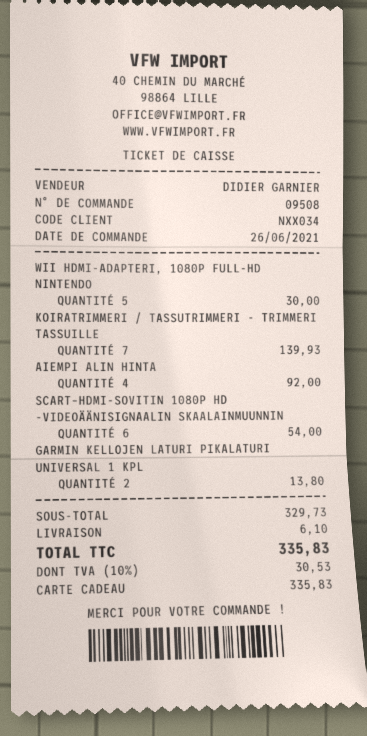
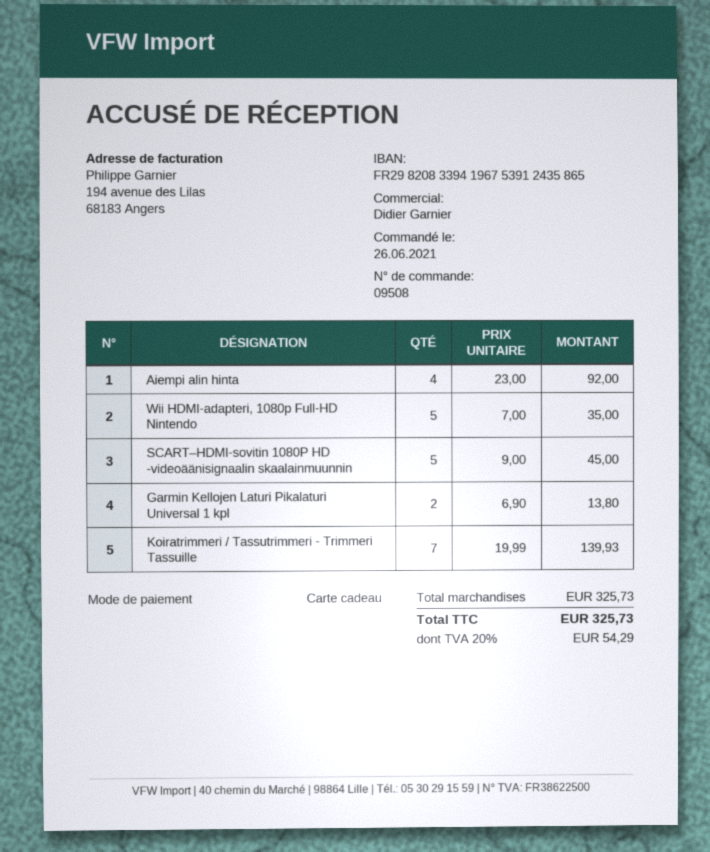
WII HDMI-ADAPTERI, 1080P FULL-HD NINTENDO: 5 for 30.00 -> 5 for 35.00
SCART–HDMI-SOVITIN 1080P HD -VIDEOÄÄNISIGNAALIN SKAALAINMUUNNIN: 6 for 54.00 -> 5 for 45.00
subtotal: 329.73 -> 325.73
shipping: 6.10 -> none
tax: 10% = 30.53 -> 20% = 54.29
total: 335.83 -> 325.73

